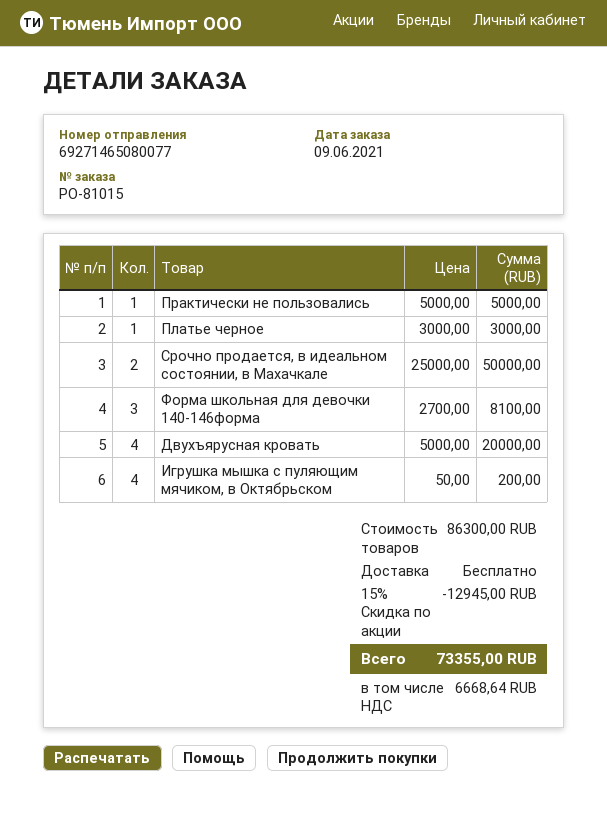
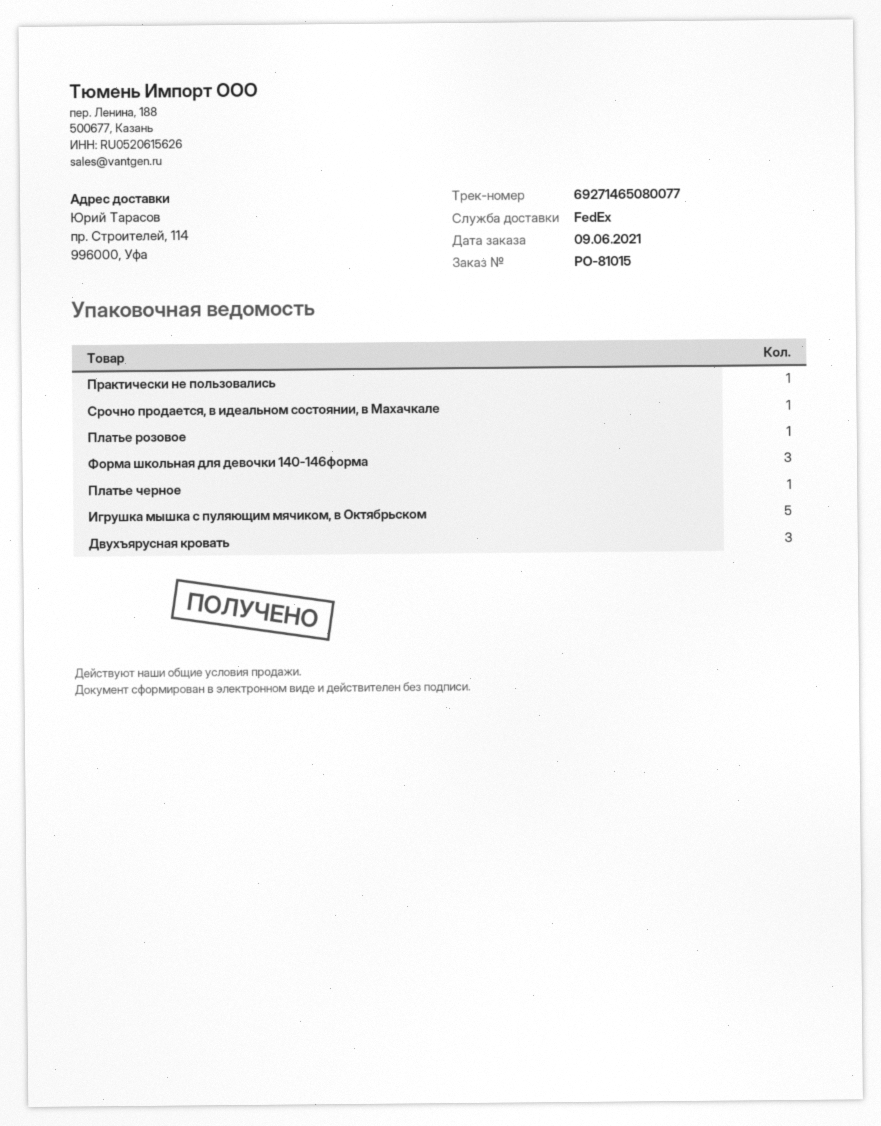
Срочно продается, в идеальном состоянии, в Махачкале: 2 -> 1
Двухъярусная кровать: 4 -> 3
Игрушка мышка с пуляющим мячиком, в Октябрьском: 4 -> 5
Платье розовое: none -> 1

